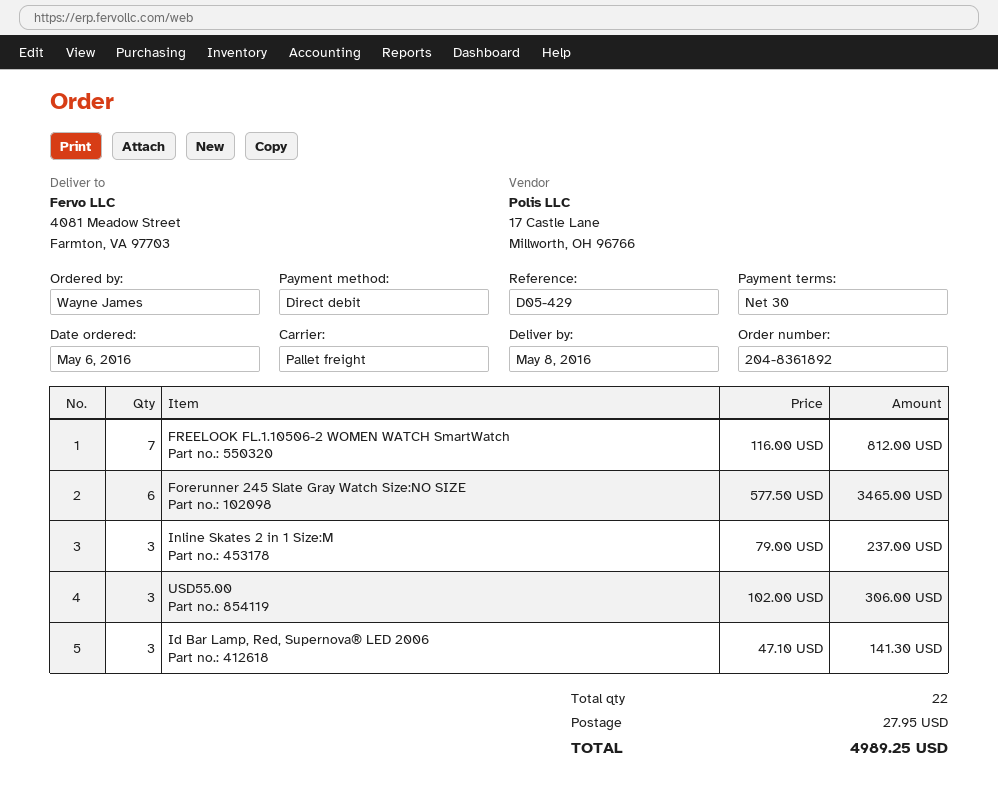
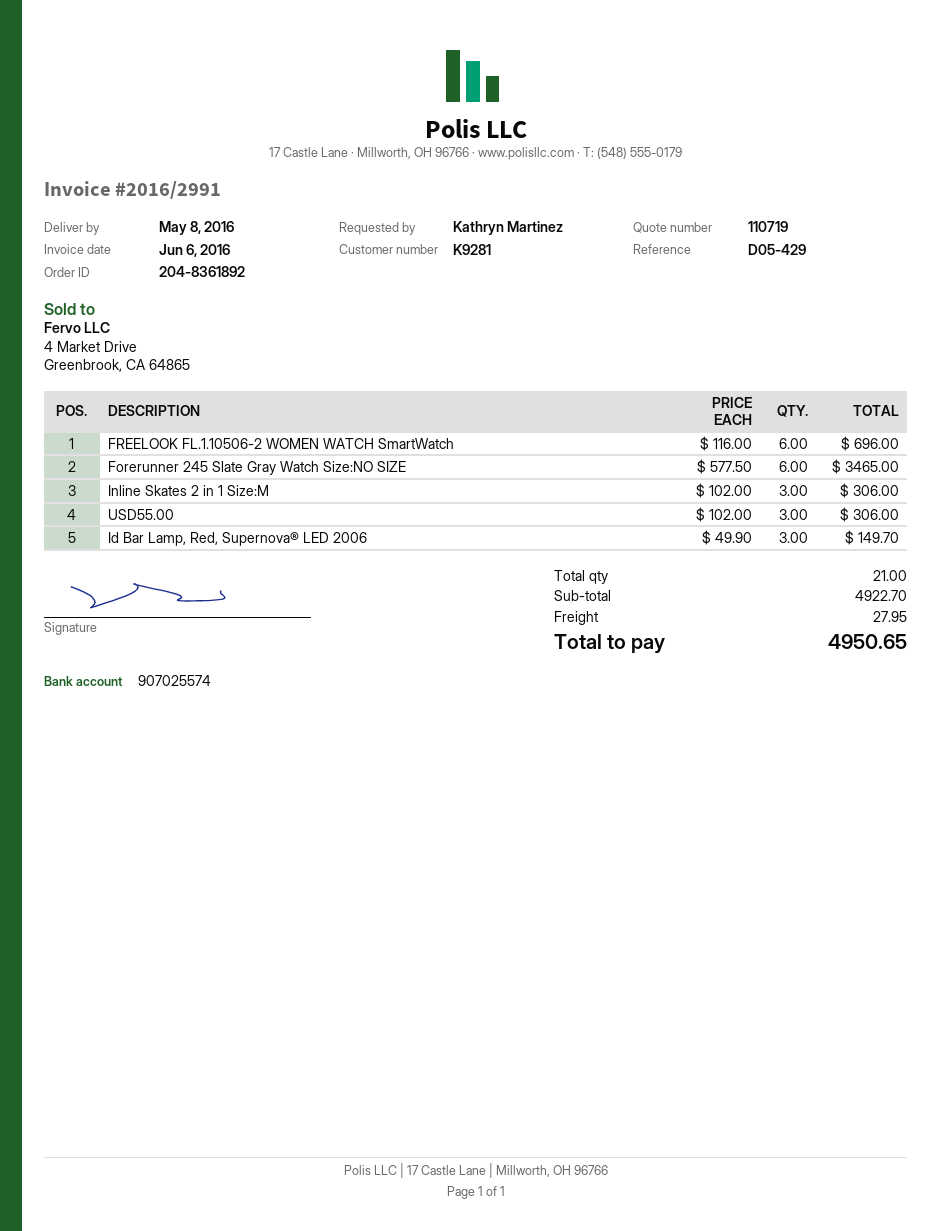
ordered by: Wayne James -> Kathryn Martinez
FREELOOK FL.1.10506-2 WOMEN WATCH SmartWatch: 7 x 116.00 = 812.00 -> 6 x 116.00 = 696.00
Inline Skates 2 in 1 Size:M: 3 x 79.00 = 237.00 -> 3 x 102.00 = 306.00
Id Bar Lamp, Red, Supernova® LED 2006: 3 x 47.10 = 141.30 -> 3 x 49.90 = 149.70
total quantity: 22 -> 21
total: 4989.25 -> 4950.65

